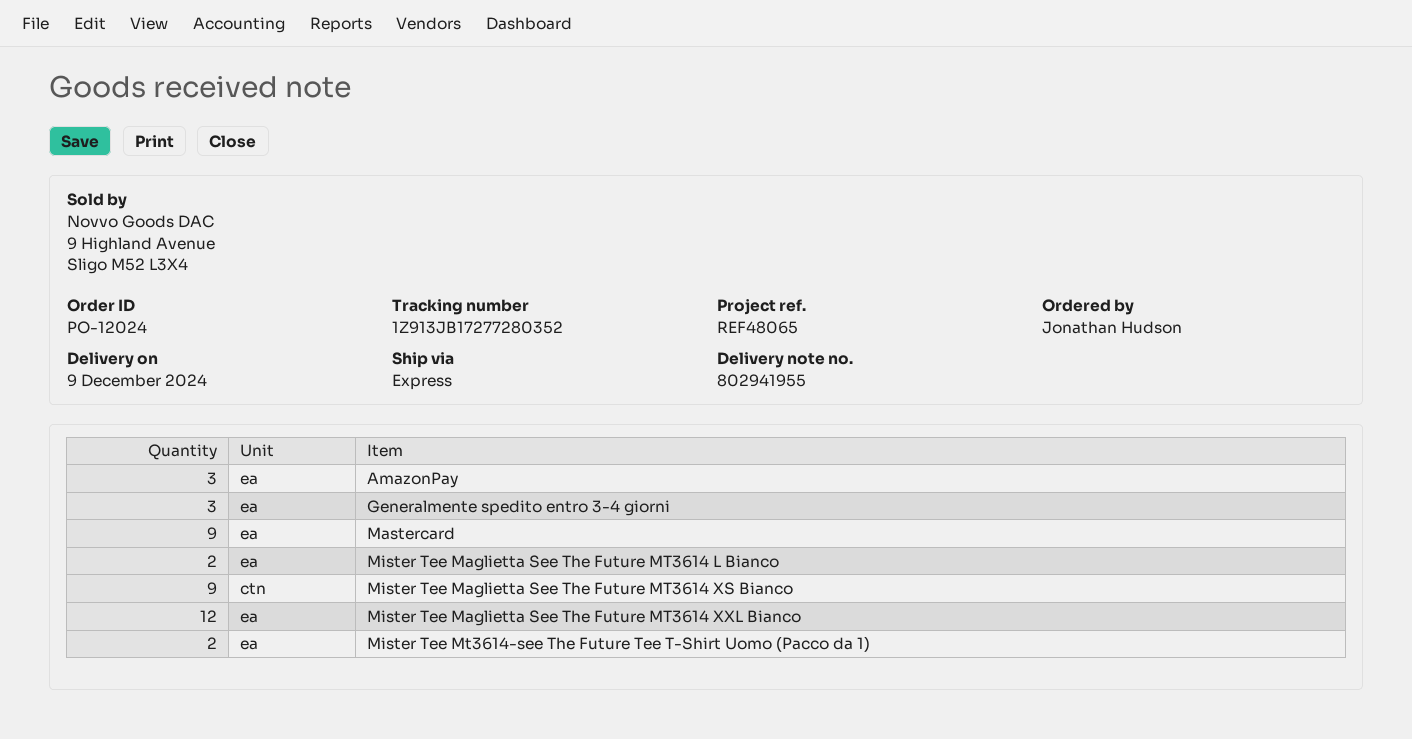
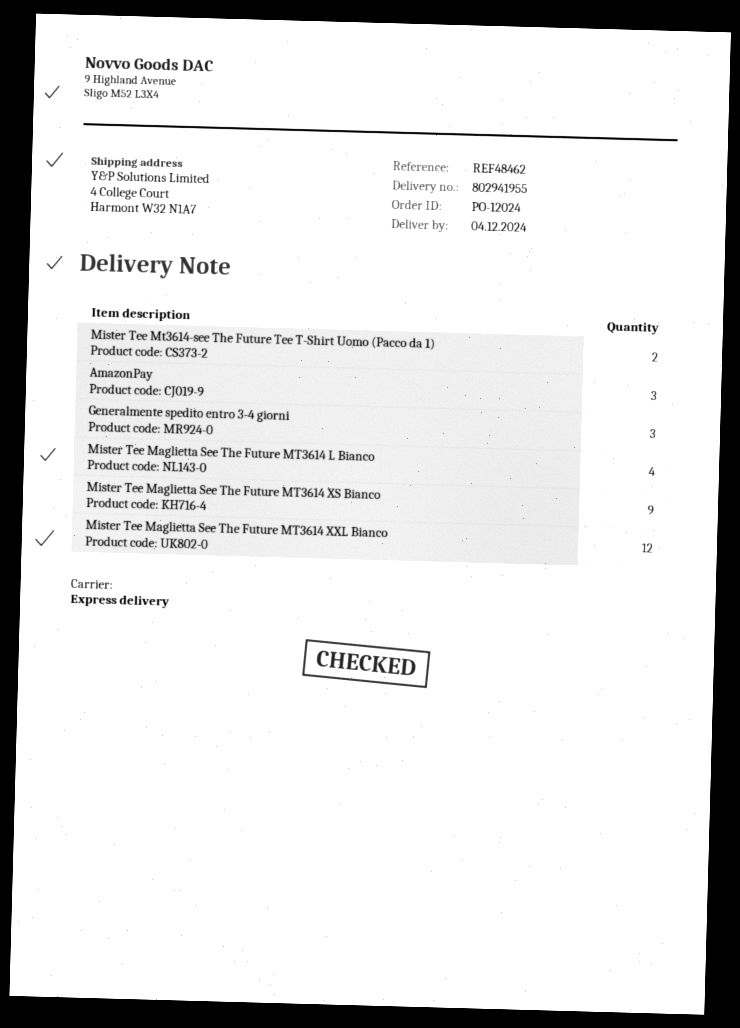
delivery date: 2024-12-09 -> 2024-12-04
reference: REF48065 -> REF48462
Mastercard: 9 -> none
Mister Tee Maglietta See The Future MT3614 L Bianco: 2 -> 4

